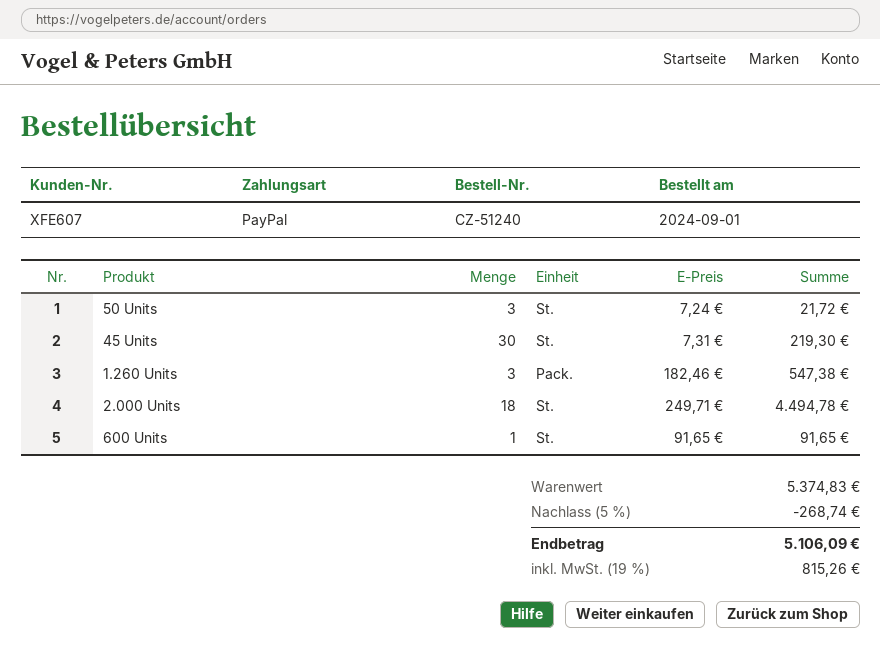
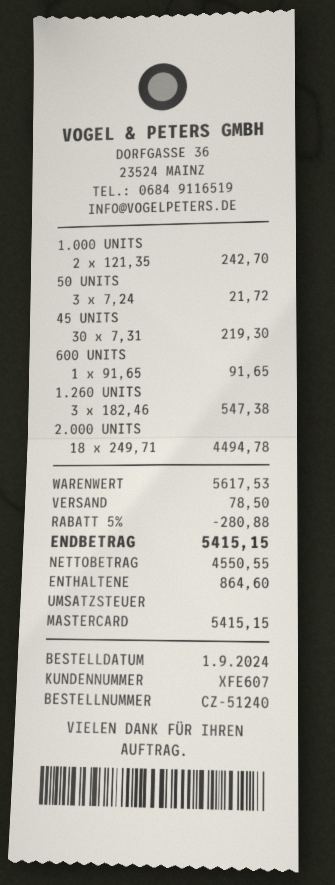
payment method: PayPal -> Mastercard
1.000 UNITS: none -> 2 x 121.35 = 242.70
subtotal: 5374.83 -> 5617.53
discount: 5% = 268.74 -> 5% = 280.88
shipping: none -> 78.50
tax: 815.26 -> 864.60
total: 5106.09 -> 5415.15

